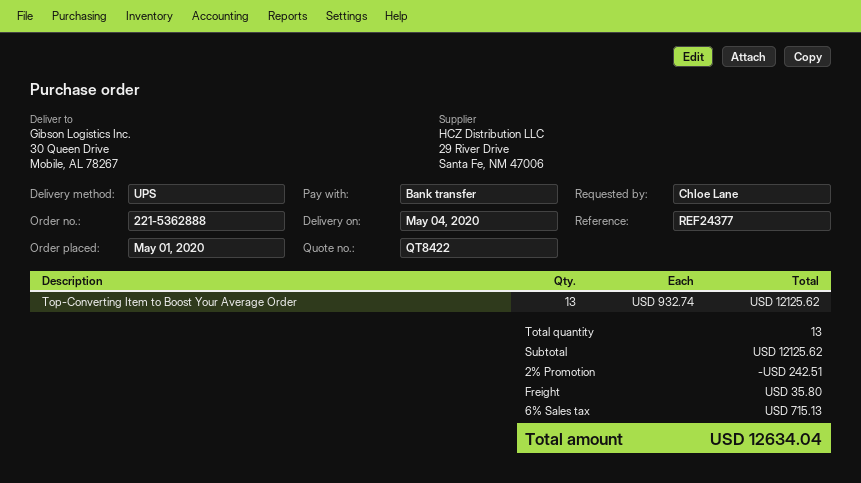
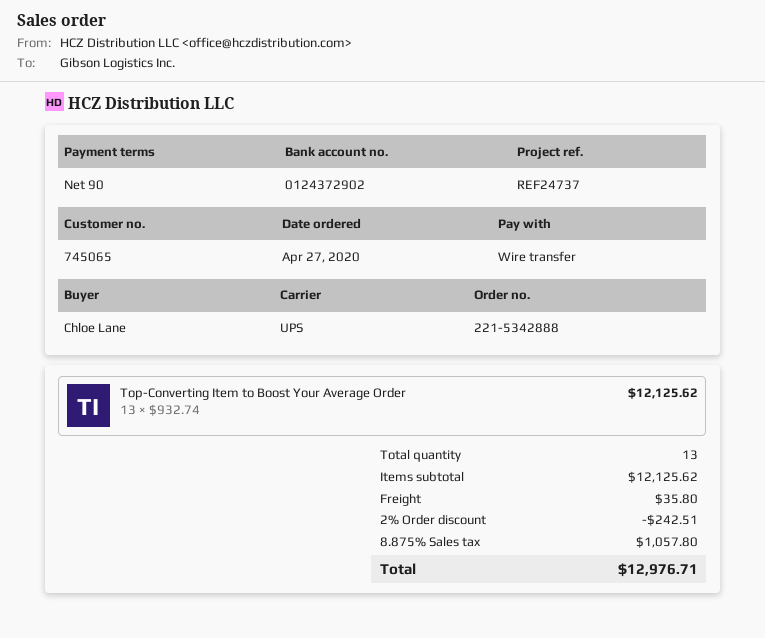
order number: 221-5362888 -> 221-5342888
order date: 2020-05-01 -> 2020-04-27
reference: REF24377 -> REF24737
tax: 6% = 715.13 -> 8.875% = 1057.80
total: 12634.04 -> 12976.71

